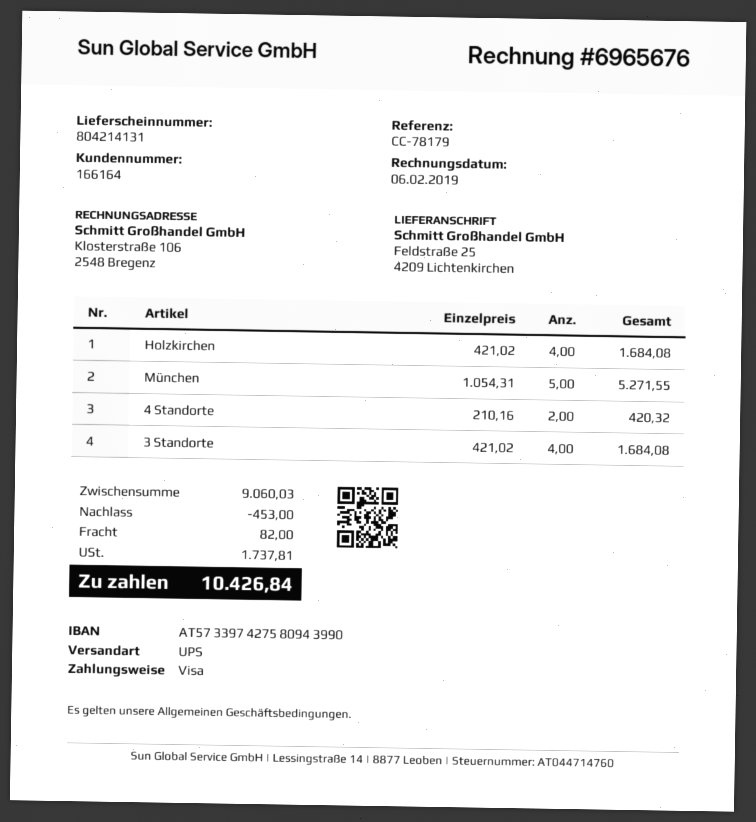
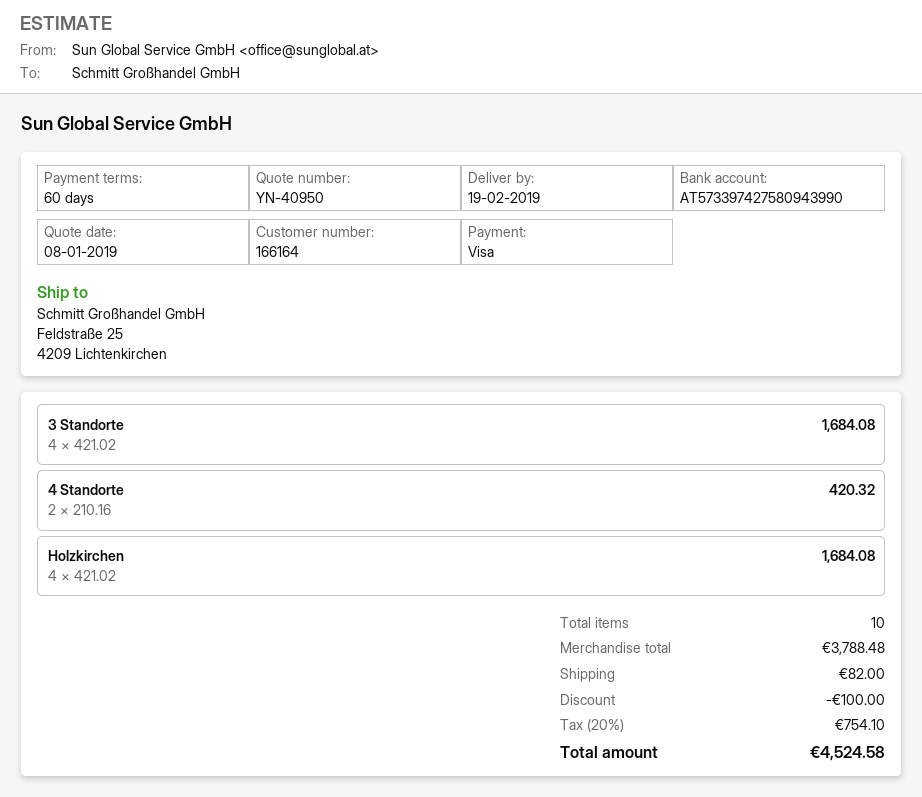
München: 5 x 1054.31 = 5271.55 -> none
subtotal: 9060.03 -> 3788.48
discount: 453.00 -> 100.00
tax: 1737.81 -> 754.10
total: 10426.84 -> 4524.58

